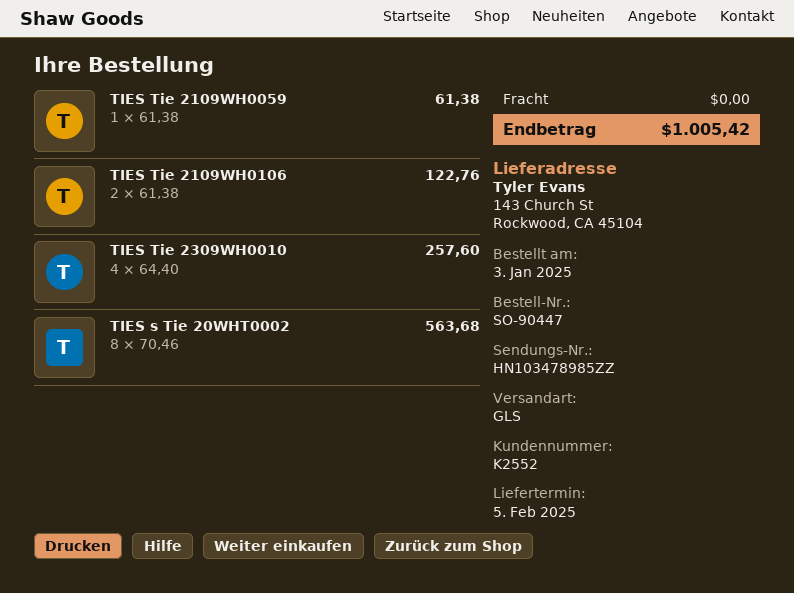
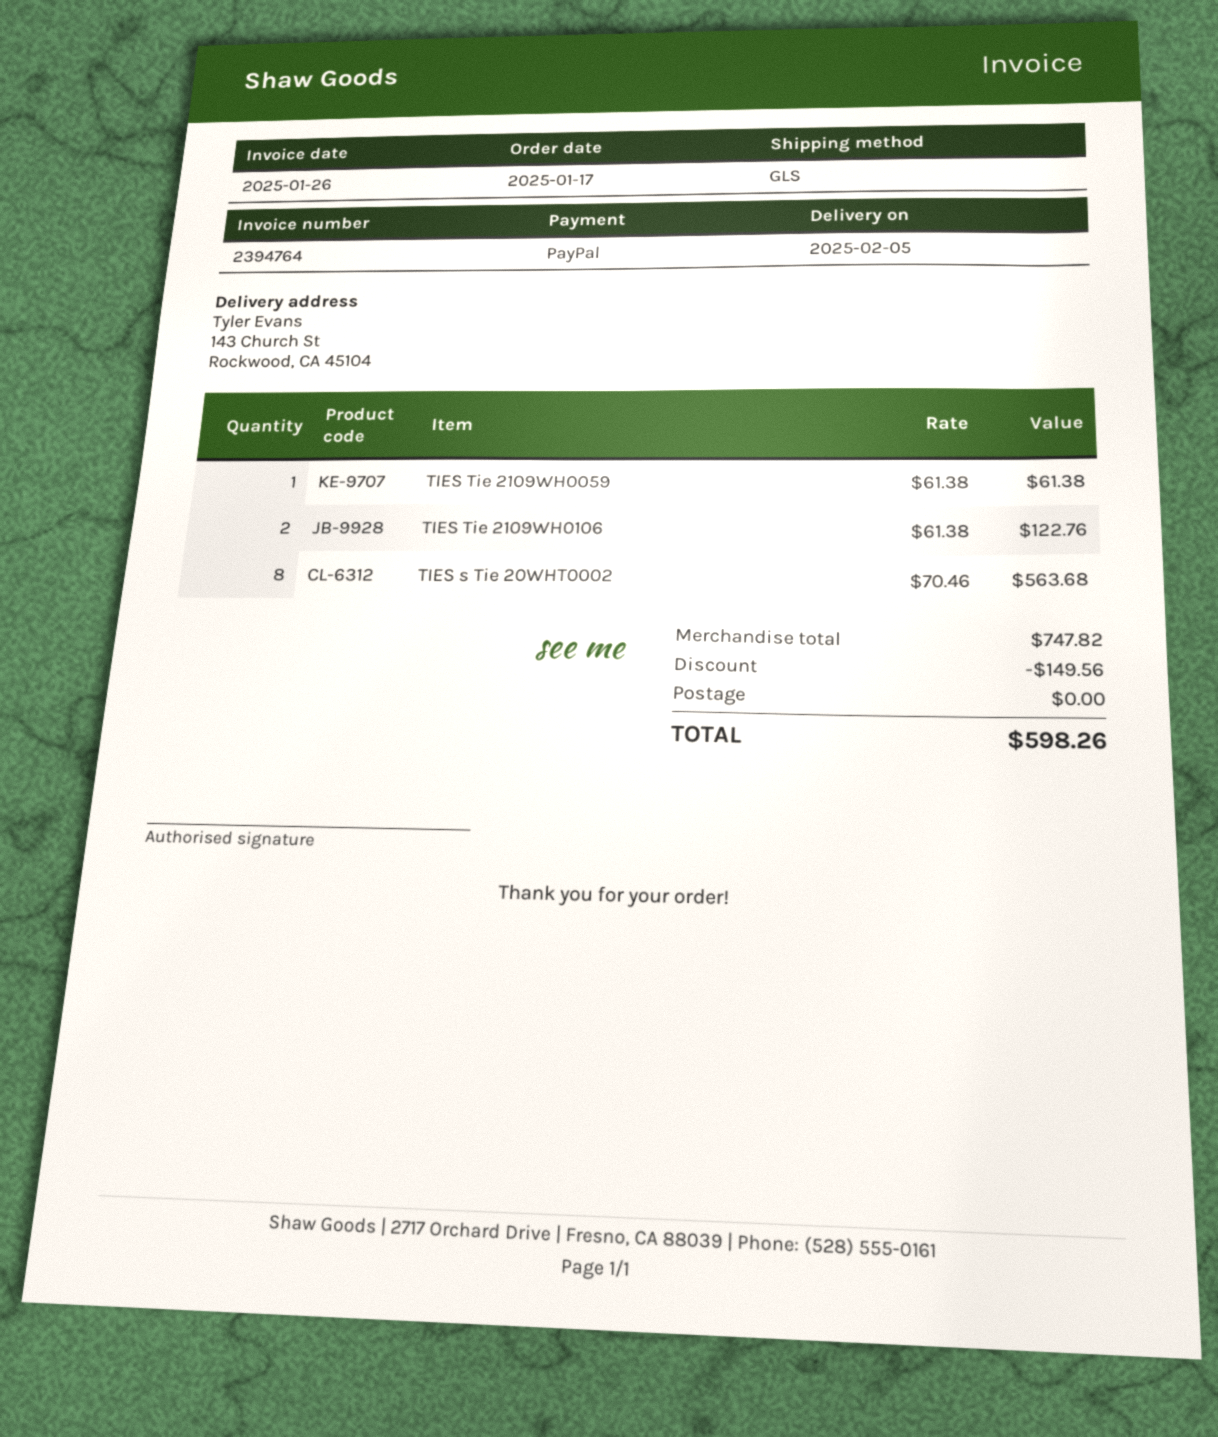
order date: 2025-01-03 -> 2025-01-17
TIES Tie 2309WH0010: 4 x 64.40 = 257.60 -> none
discount: none -> 149.56
total: 1005.42 -> 598.26

